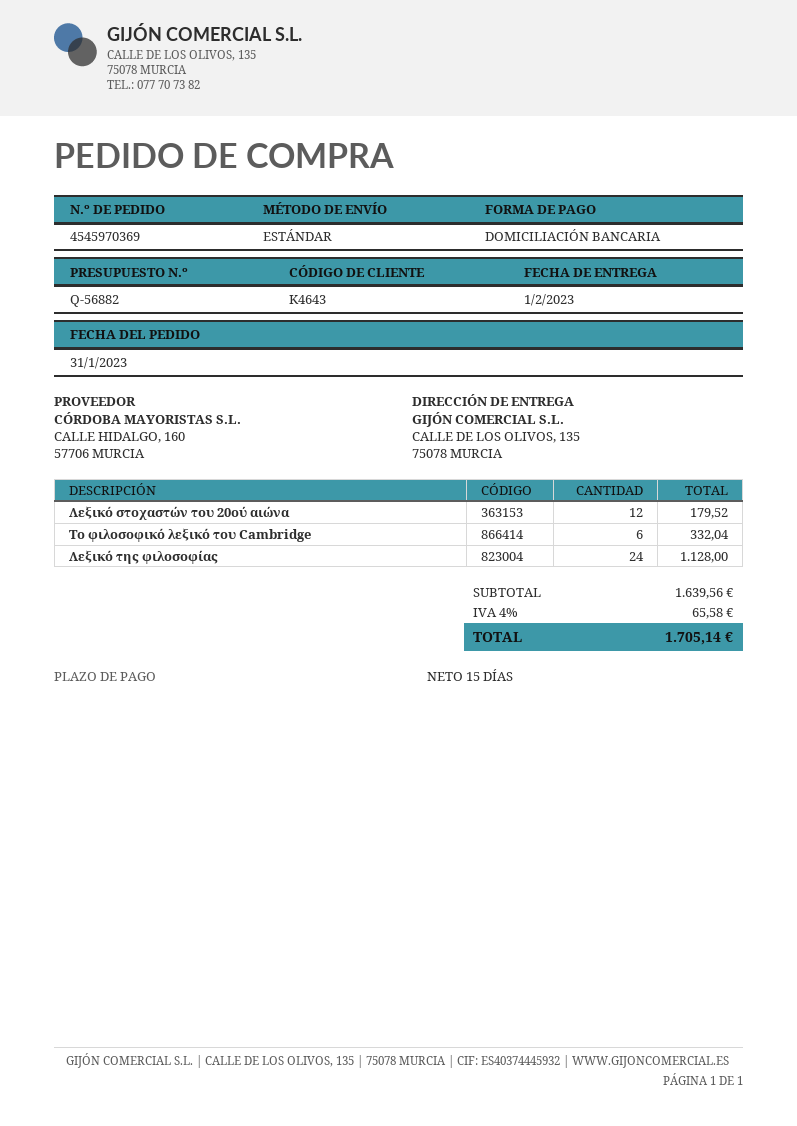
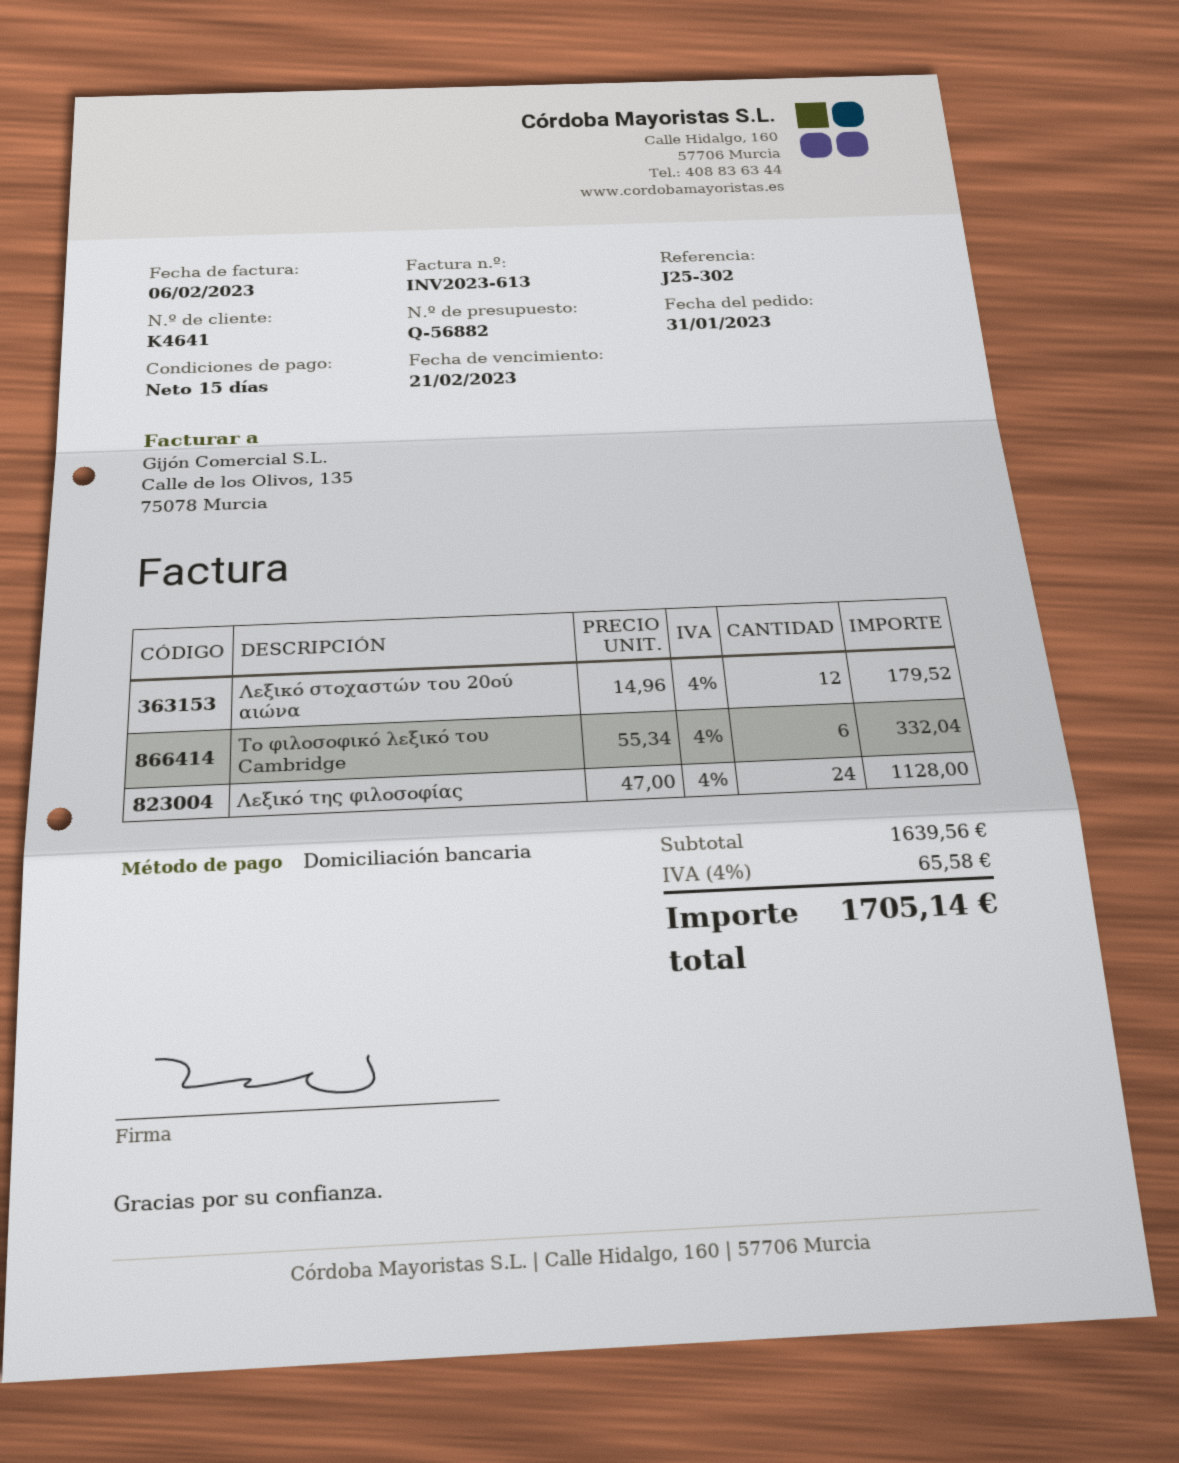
customer number: K4643 -> K4641

